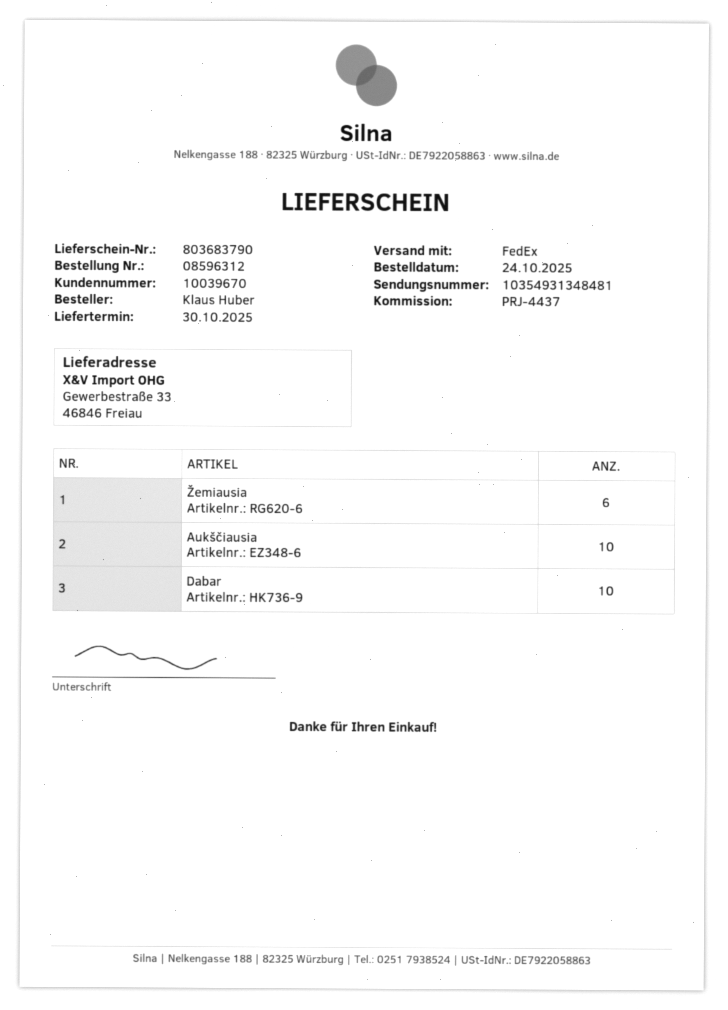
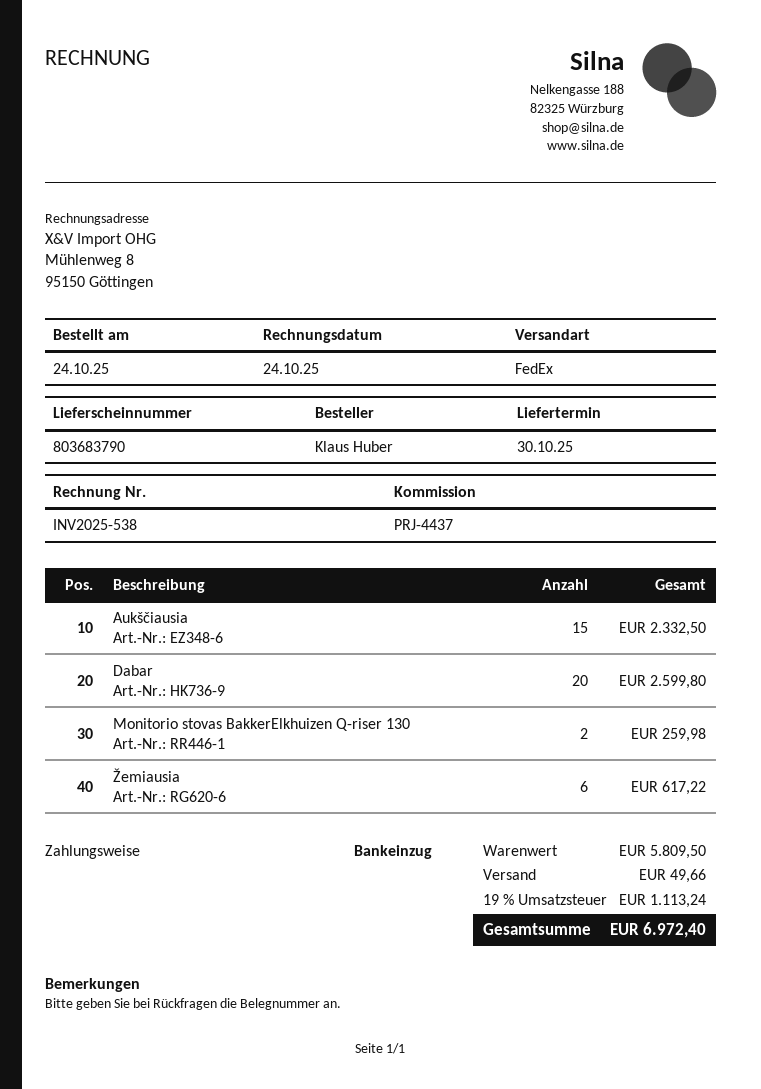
Aukščiausia: 10 -> 15
Dabar: 10 -> 20
Monitorio stovas BakkerElkhuizen Q-riser 130: none -> 2

